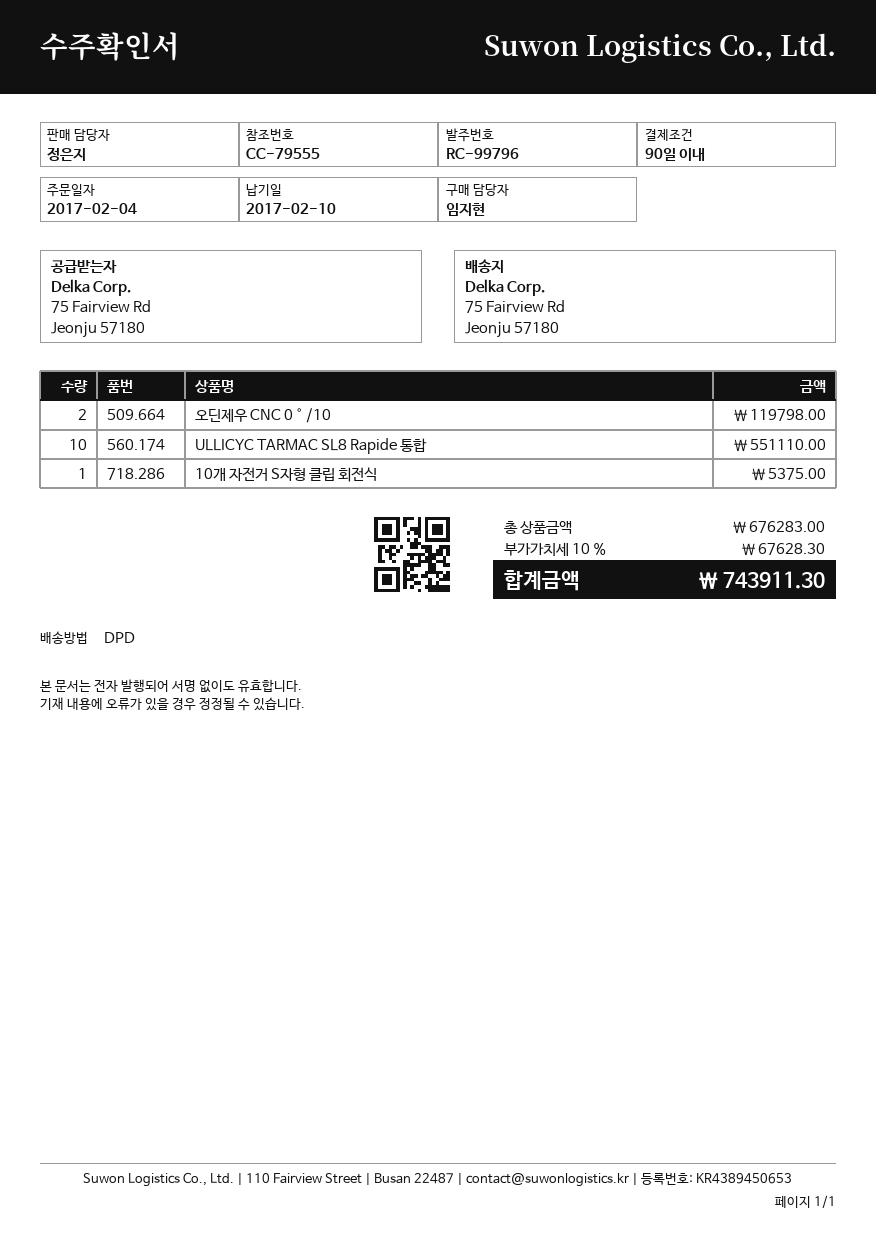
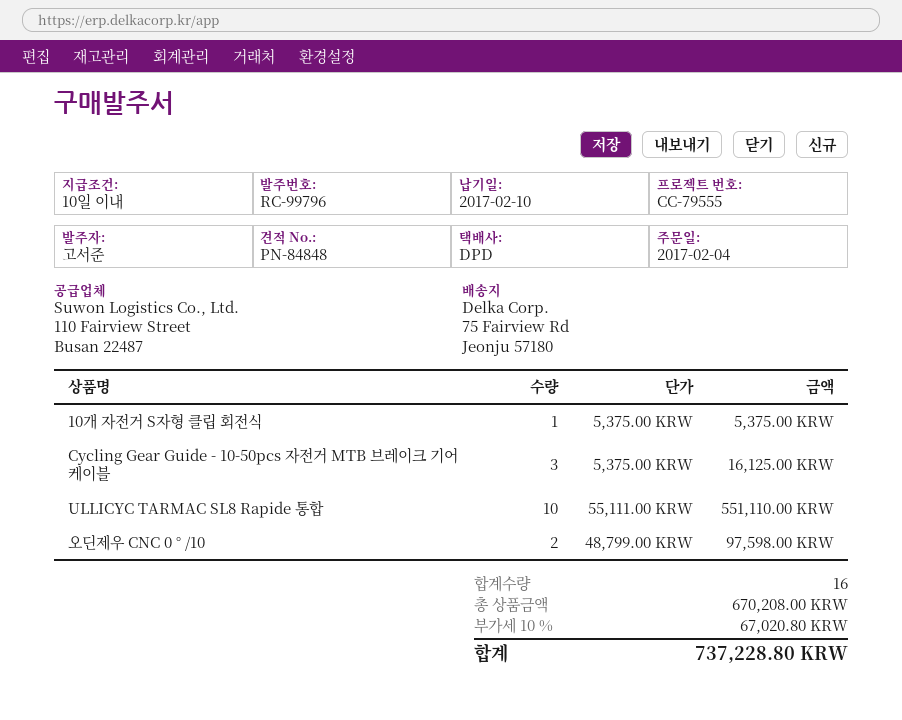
payment terms: 90 days -> 10 days
ordered by: 임지현 -> 고서준
오딘제우 CNC 0 ° /10: 2 for 119798.00 -> 2 for 97598.00
Cycling Gear Guide - 10-50pcs 자전거 MTB 브레이크 기어 케이블: none -> 3 for 16125.00
subtotal: 676283.00 -> 670208.00
tax: 10% = 67628.30 -> 10% = 67020.80
total: 743911.30 -> 737228.80

